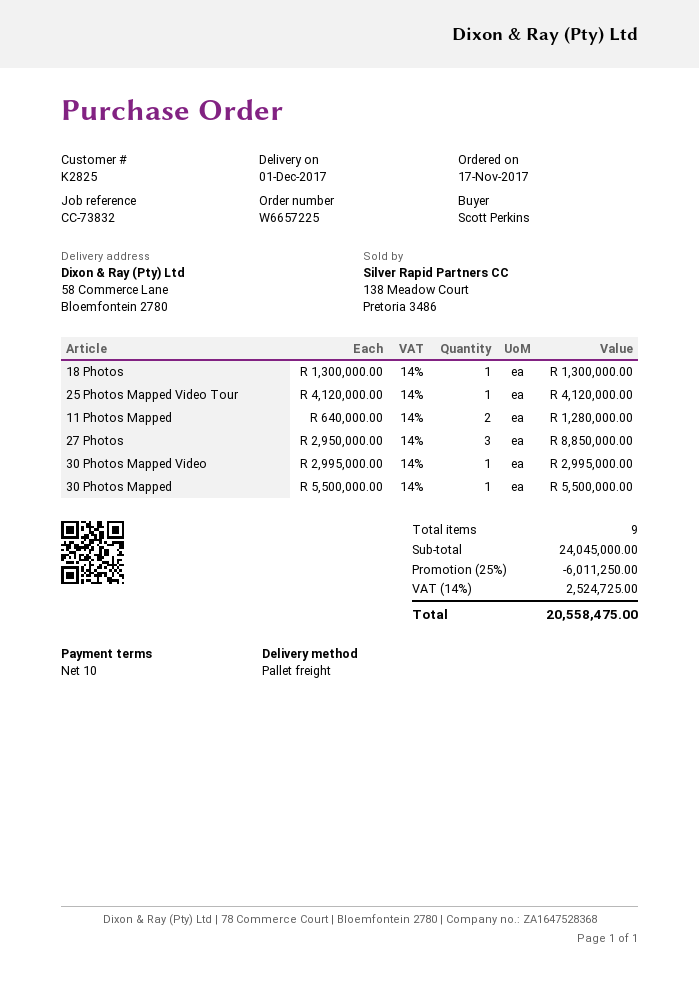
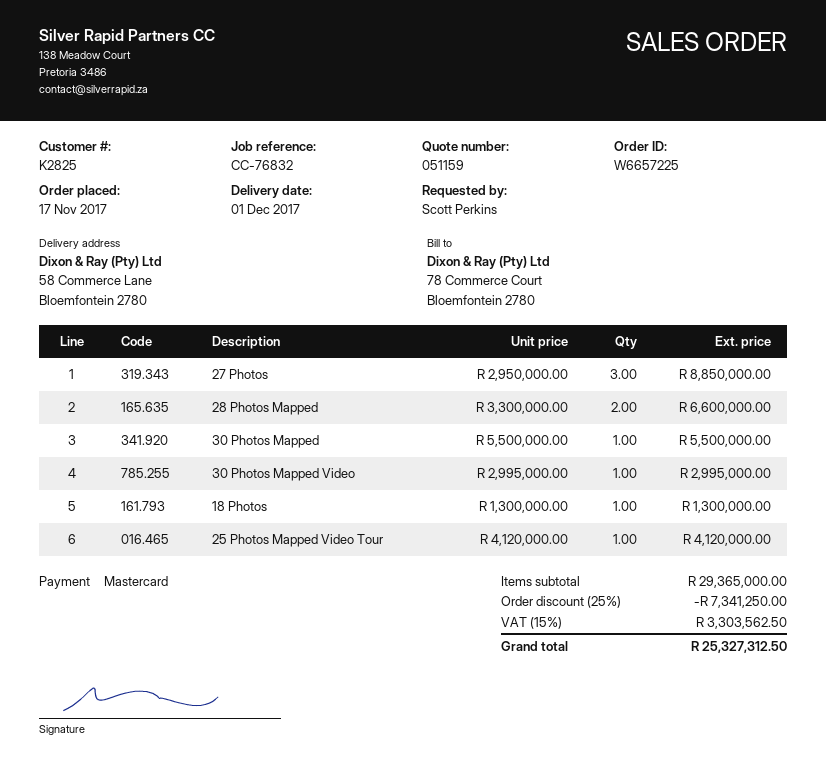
reference: CC-73832 -> CC-76832
11 Photos Mapped: 2 x 640000.00 = 1280000.00 -> none
28 Photos Mapped: none -> 2 x 3300000.00 = 6600000.00
subtotal: 24045000.00 -> 29365000.00
discount: 25% = 6011250.00 -> 25% = 7341250.00
tax: 14% = 2524725.00 -> 15% = 3303562.50
total: 20558475.00 -> 25327312.50

